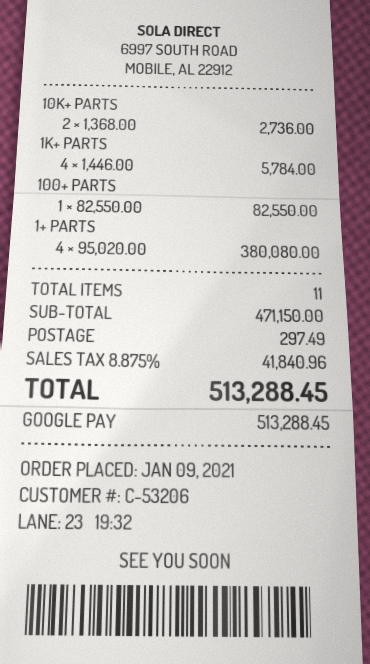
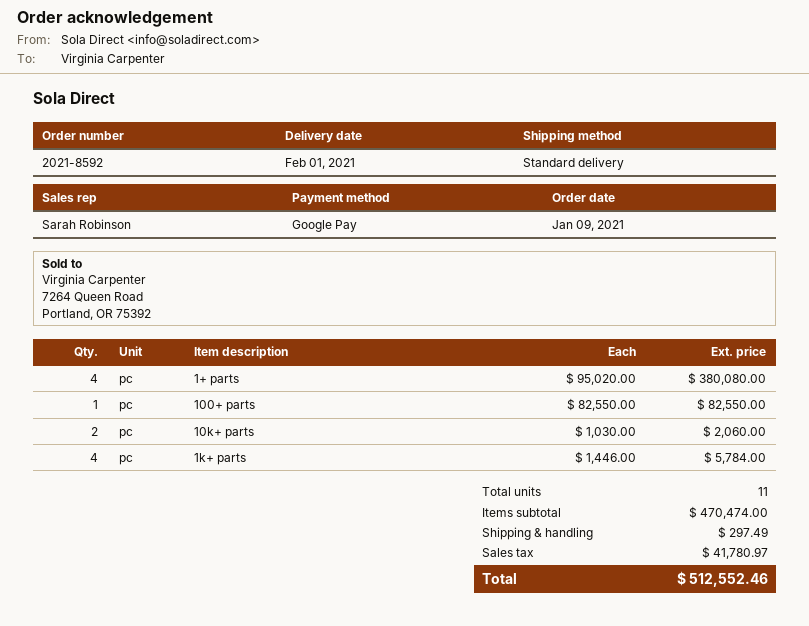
10K+ PARTS: 2 x 1368.00 = 2736.00 -> 2 x 1030.00 = 2060.00
subtotal: 471150.00 -> 470474.00
tax: 41840.96 -> 41780.97
total: 513288.45 -> 512552.46

